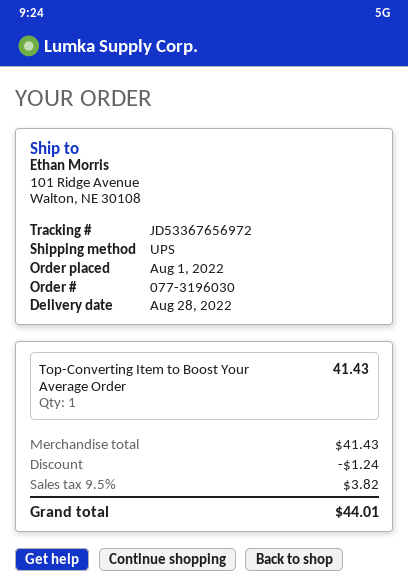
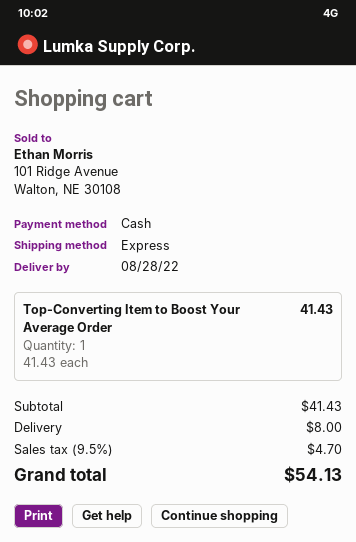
shipping method: UPS -> express
discount: 1.24 -> none
shipping: none -> 8.00
tax: 9.5% = 3.82 -> 9.5% = 4.70
total: 44.01 -> 54.13

